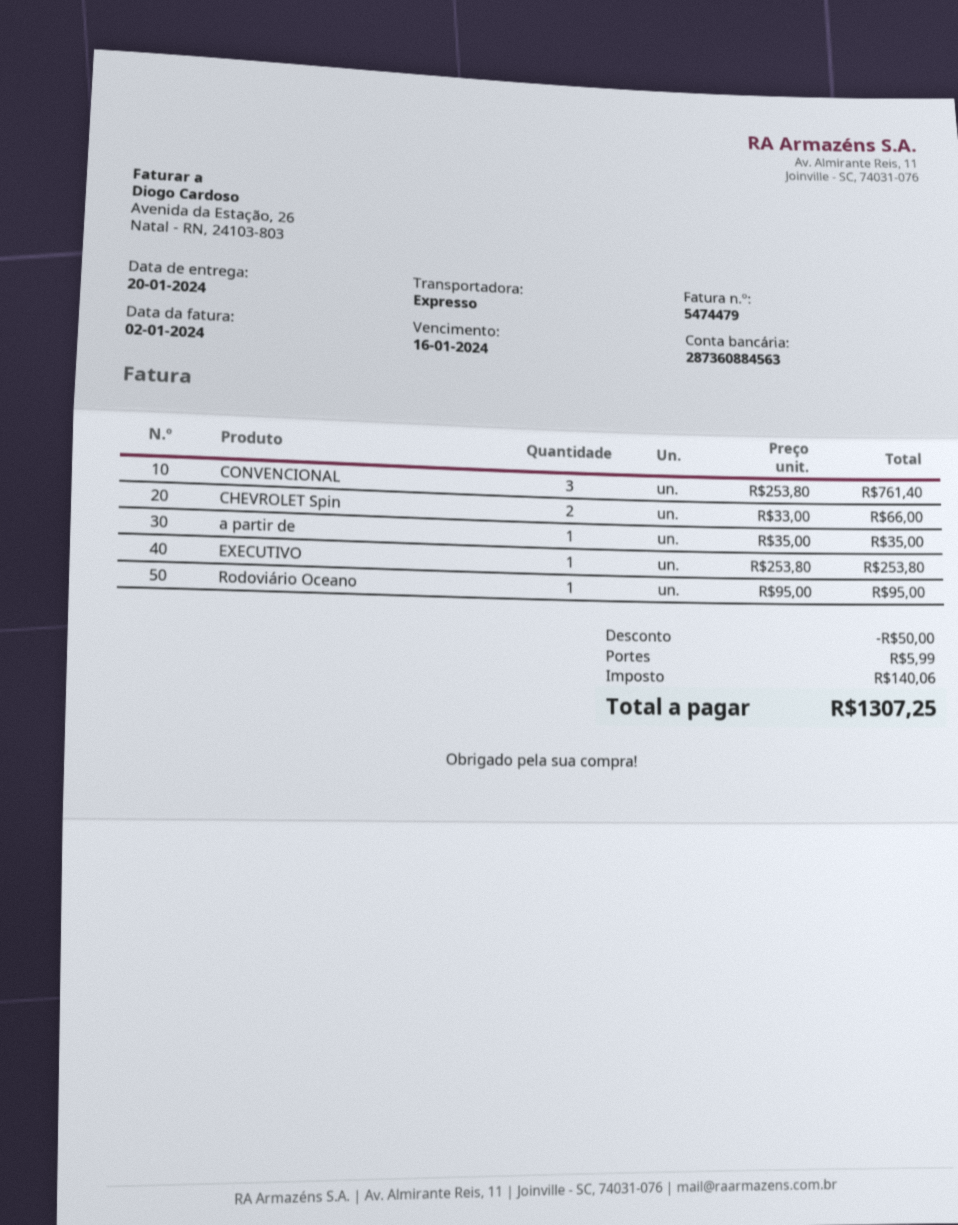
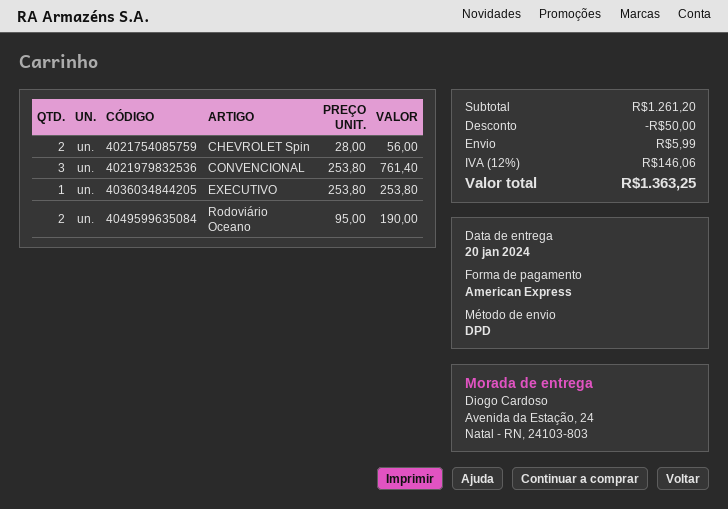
shipping method: express -> DPD
CHEVROLET Spin: 2 x 33.00 = 66.00 -> 2 x 28.00 = 56.00
a partir de: 1 x 35.00 = 35.00 -> none
Rodoviário Oceano: 1 x 95.00 = 95.00 -> 2 x 95.00 = 190.00
tax: 140.06 -> 146.06
total: 1307.25 -> 1363.25

